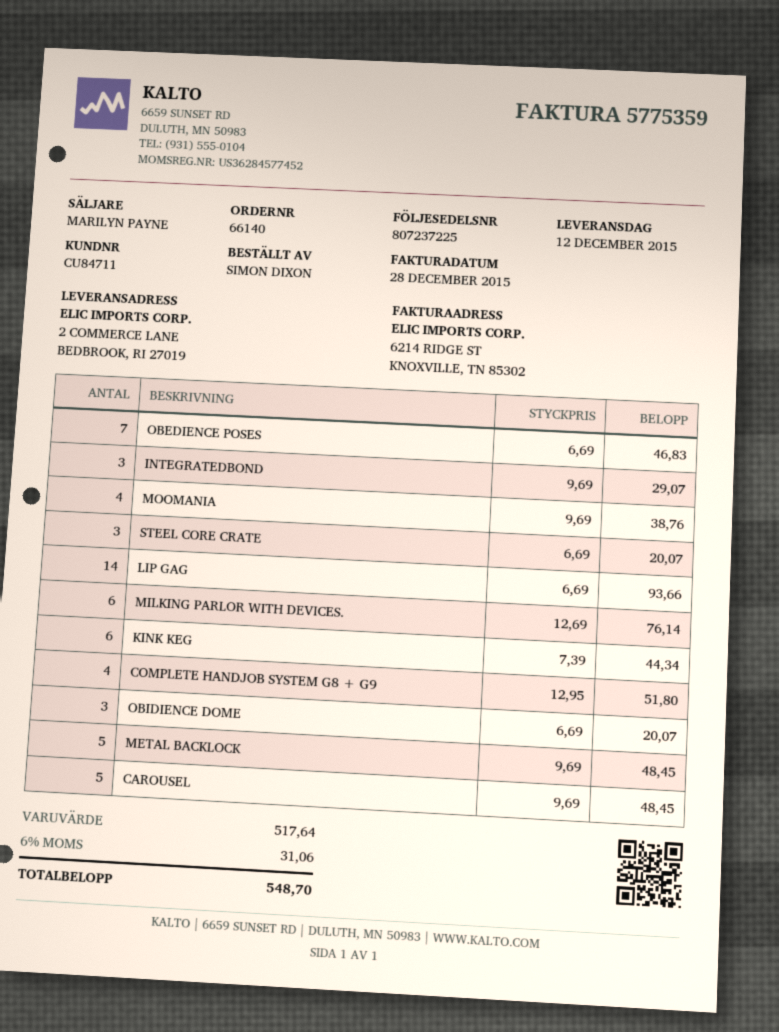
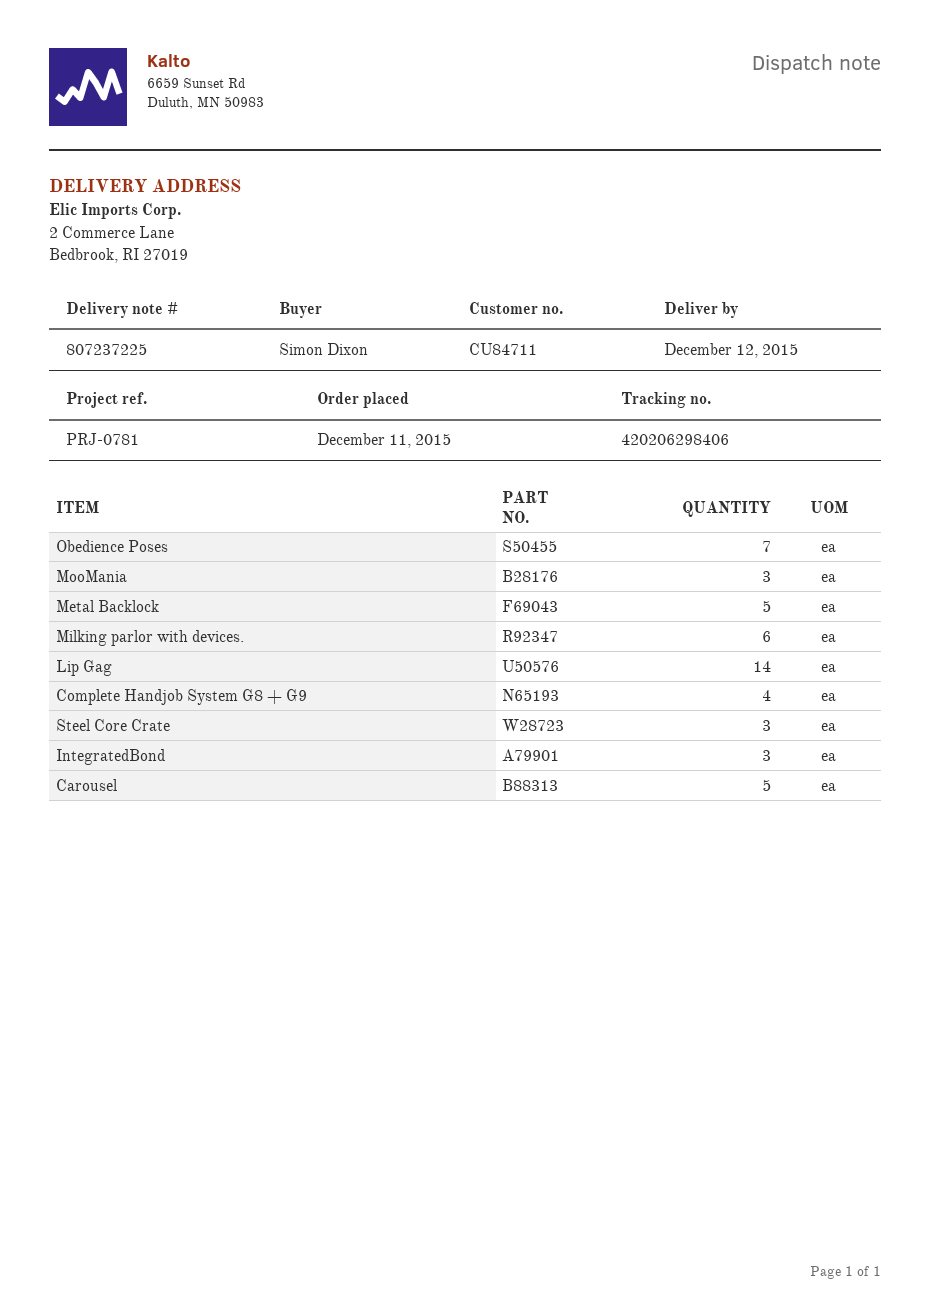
MOOMANIA: 4 -> 3
KINK KEG: 6 -> none
OBIDIENCE DOME: 3 -> none

